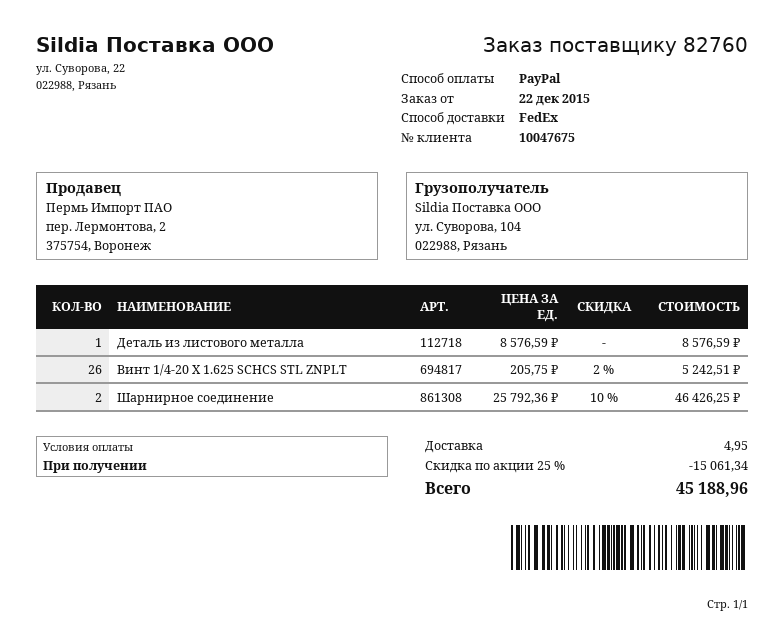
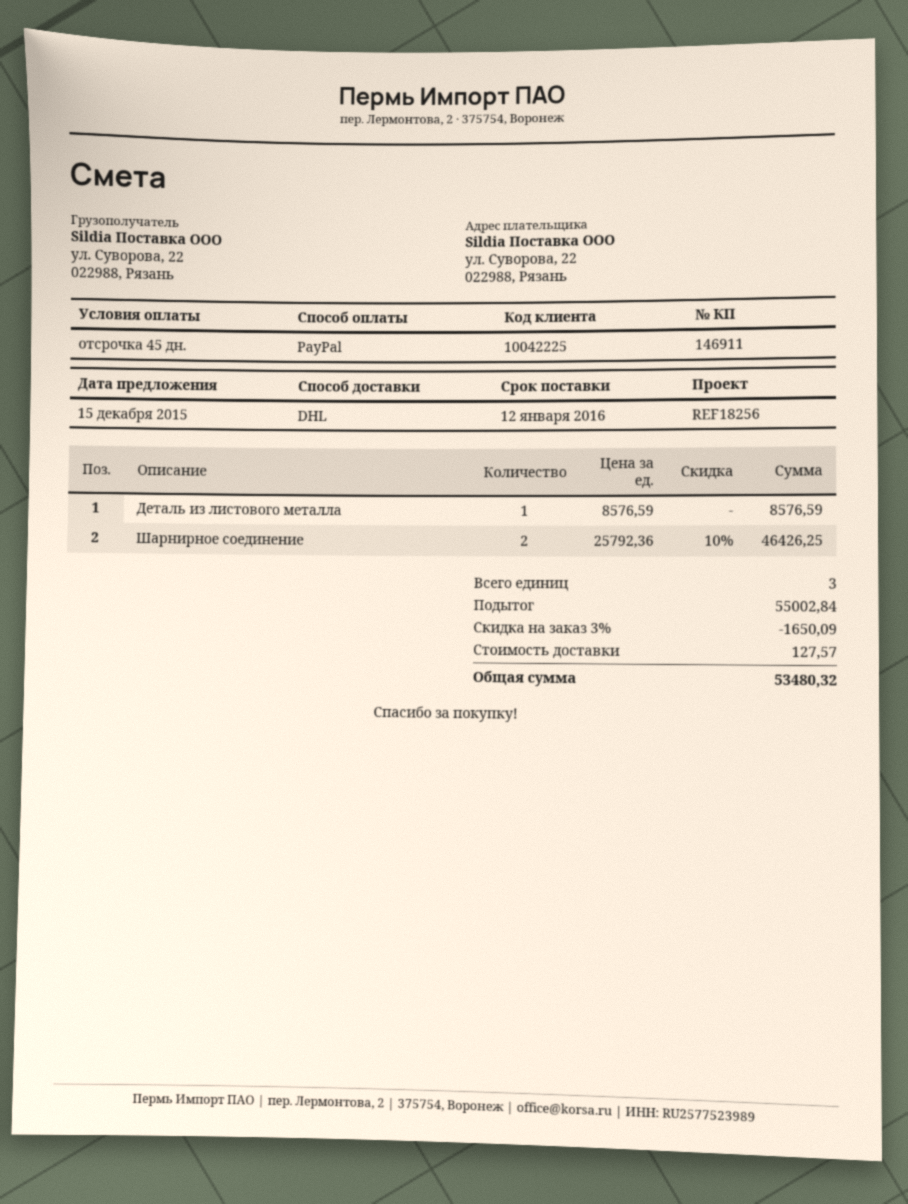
payment terms: on receipt -> 45 days
customer number: 10047675 -> 10042225
shipping method: FedEx -> DHL
ship to: ул. Суворова, 104, 022988, Рязань -> ул. Суворова, 22, 022988, Рязань
Винт 1/4-20 X 1.625 SCHCS STL ZNPLT: 26 x 205.75 - 2% = 5242.51 -> none
discount: 25% = 15061.34 -> 3% = 1650.09
shipping: 4.95 -> 127.57
total: 45188.96 -> 53480.32

